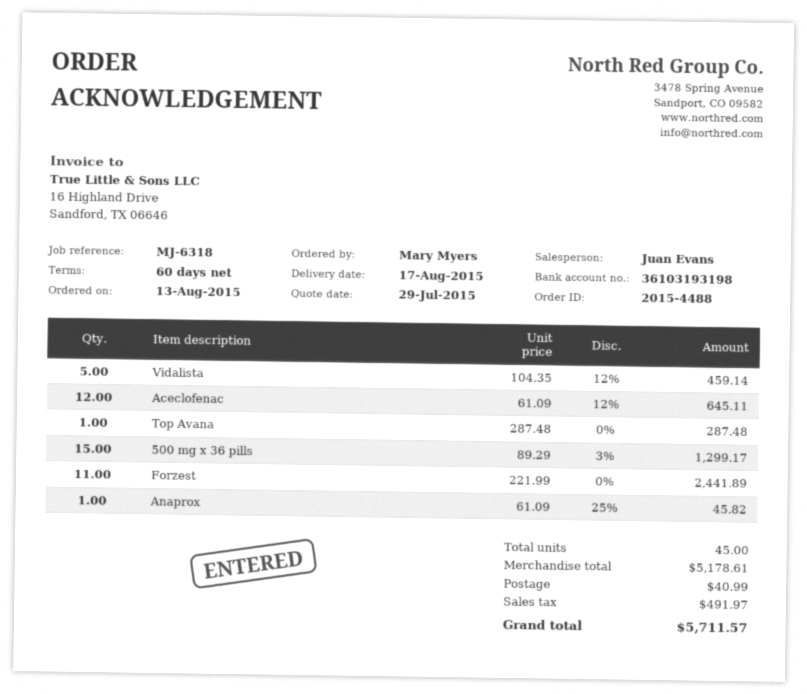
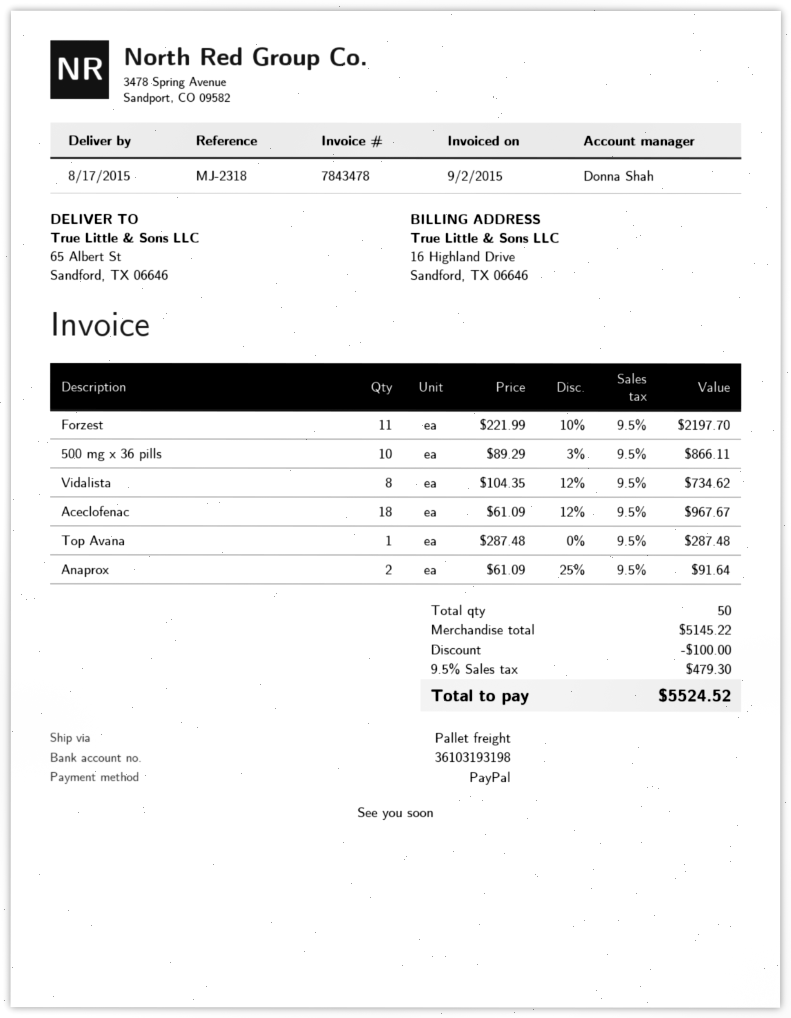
reference: MJ-6318 -> MJ-2318
sales rep: Juan Evans -> Donna Shah
Vidalista: 5 x 104.35 - 12% = 459.14 -> 8 x 104.35 - 12% = 734.62
Aceclofenac: 12 x 61.09 - 12% = 645.11 -> 18 x 61.09 - 12% = 967.67
500 mg x 36 pills: 15 x 89.29 - 3% = 1299.17 -> 10 x 89.29 - 3% = 866.11
Forzest: 11 x 221.99 = 2441.89 -> 11 x 221.99 - 10% = 2197.70
Anaprox: 1 x 61.09 - 25% = 45.82 -> 2 x 61.09 - 25% = 91.64
total quantity: 45 -> 50
subtotal: 5178.61 -> 5145.22
discount: none -> 100.00
shipping: 40.99 -> none
tax: 491.97 -> 479.30
total: 5711.57 -> 5524.52

